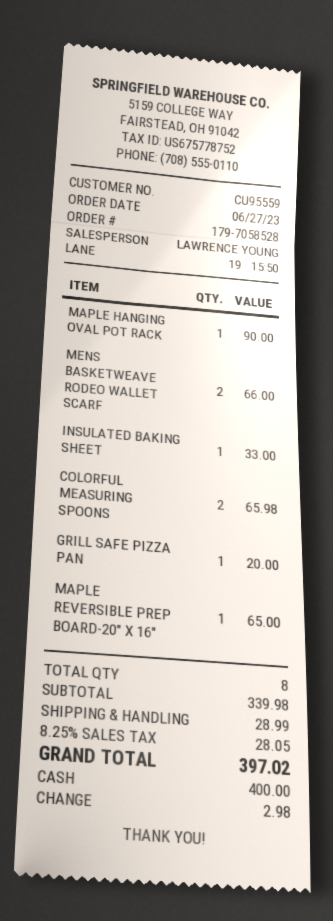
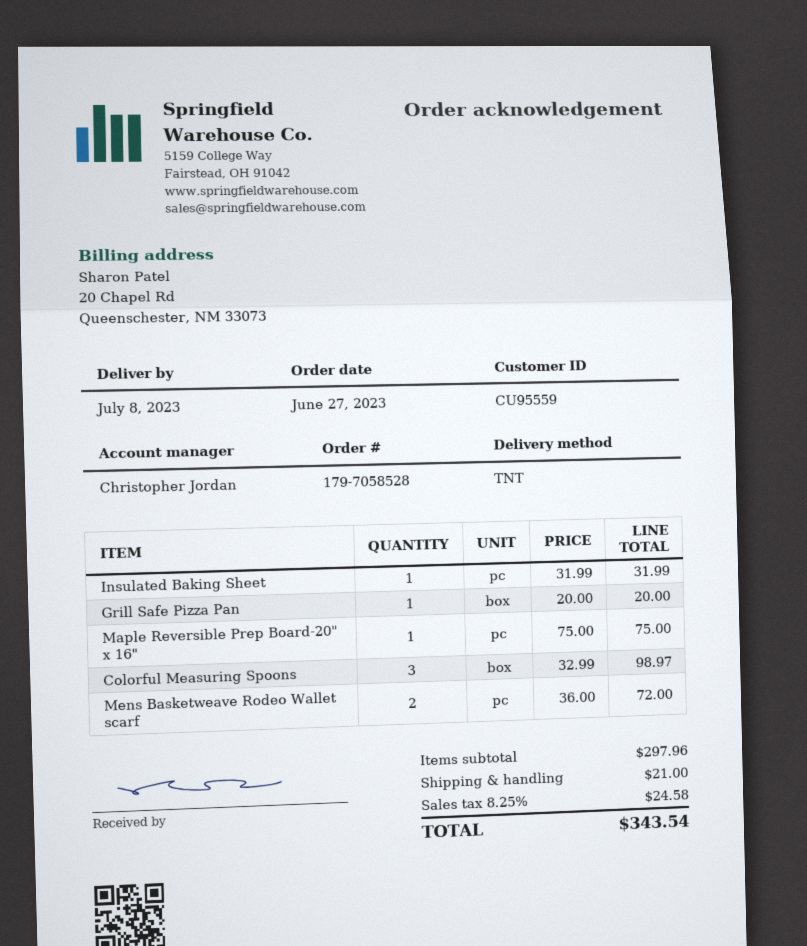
sales rep: LAWRENCE YOUNG -> Christopher Jordan
MAPLE HANGING OVAL POT RACK: 1 for 90.00 -> none
MENS BASKETWEAVE RODEO WALLET SCARF: 2 for 66.00 -> 2 for 72.00
INSULATED BAKING SHEET: 1 for 33.00 -> 1 for 31.99
COLORFUL MEASURING SPOONS: 2 for 65.98 -> 3 for 98.97
MAPLE REVERSIBLE PREP BOARD-20" X 16": 1 for 65.00 -> 1 for 75.00
subtotal: 339.98 -> 297.96
shipping: 28.99 -> 21.00
tax: 8.25% = 28.05 -> 8.25% = 24.58
total: 397.02 -> 343.54

